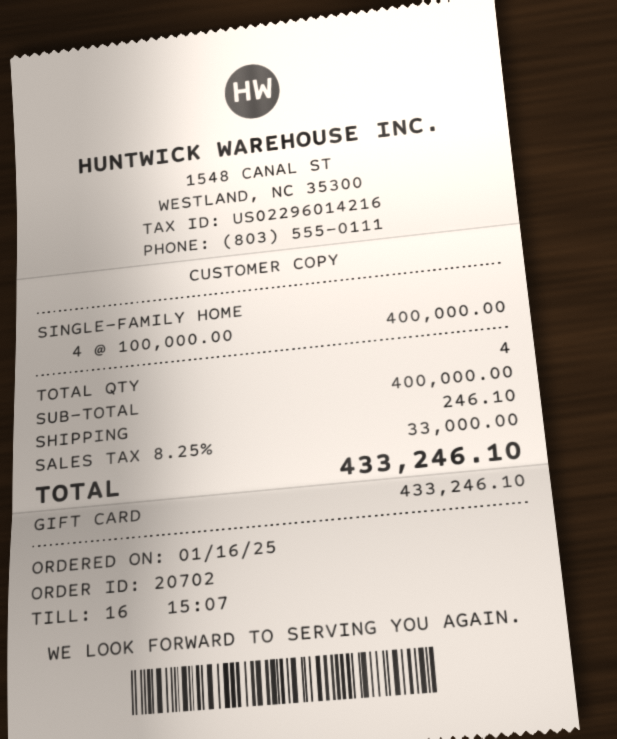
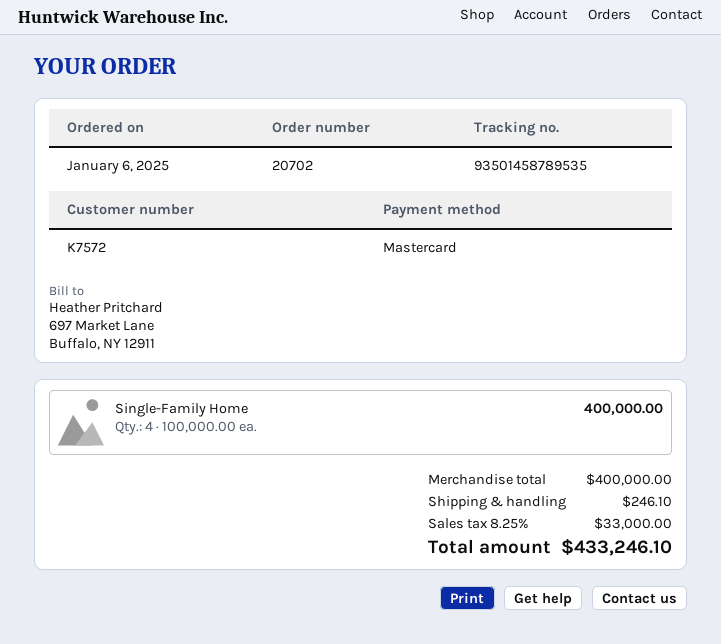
order date: 2025-01-16 -> 2025-01-06
payment method: gift card -> Mastercard

